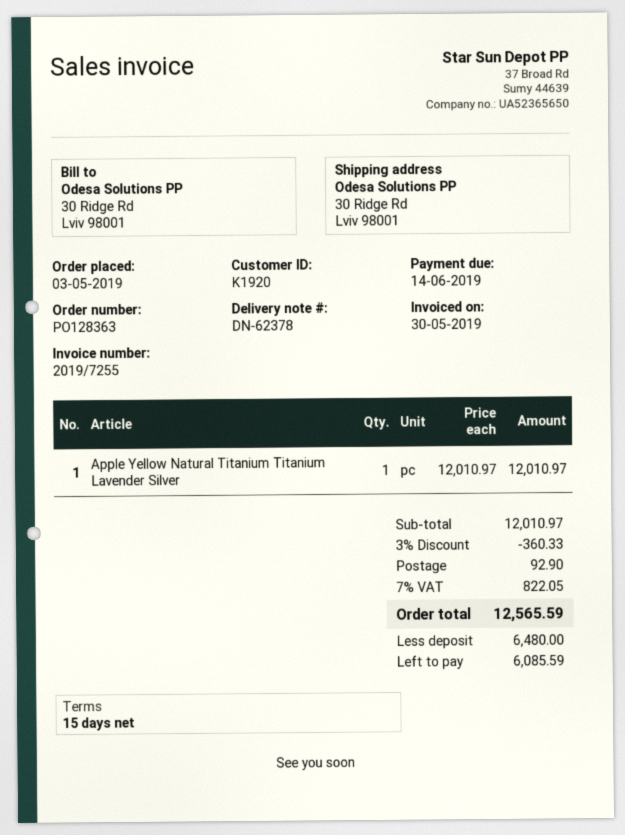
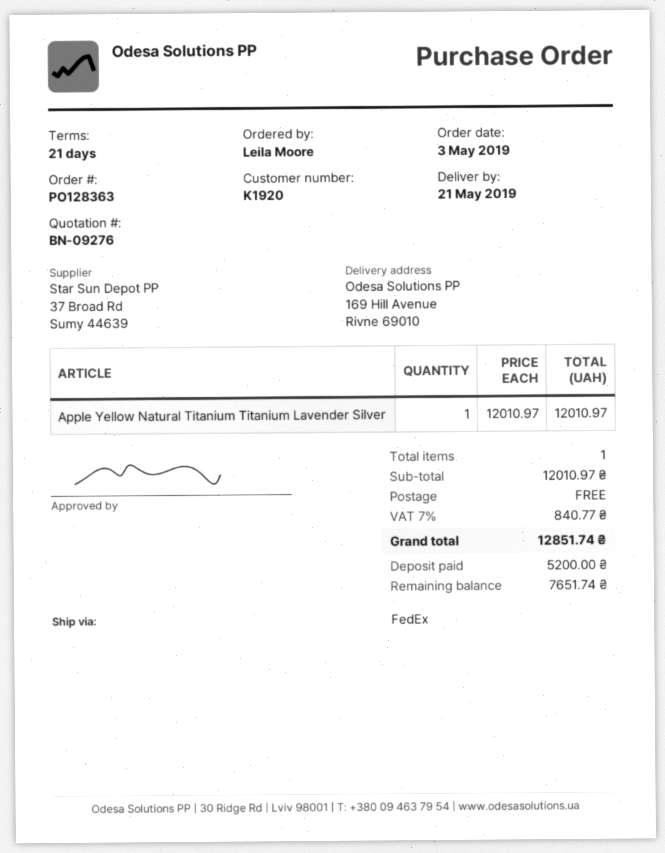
payment terms: 15 days -> 21 days
ship to: 30 Ridge Rd, Lviv 98001 -> 169 Hill Avenue, Rivne 69010
discount: 3% = 360.33 -> none
shipping: 92.90 -> 0.00
tax: 7% = 822.05 -> 7% = 840.77
total: 12565.59 -> 12851.74
deposit: 6480.00 -> 5200.00
balance: 6085.59 -> 7651.74

